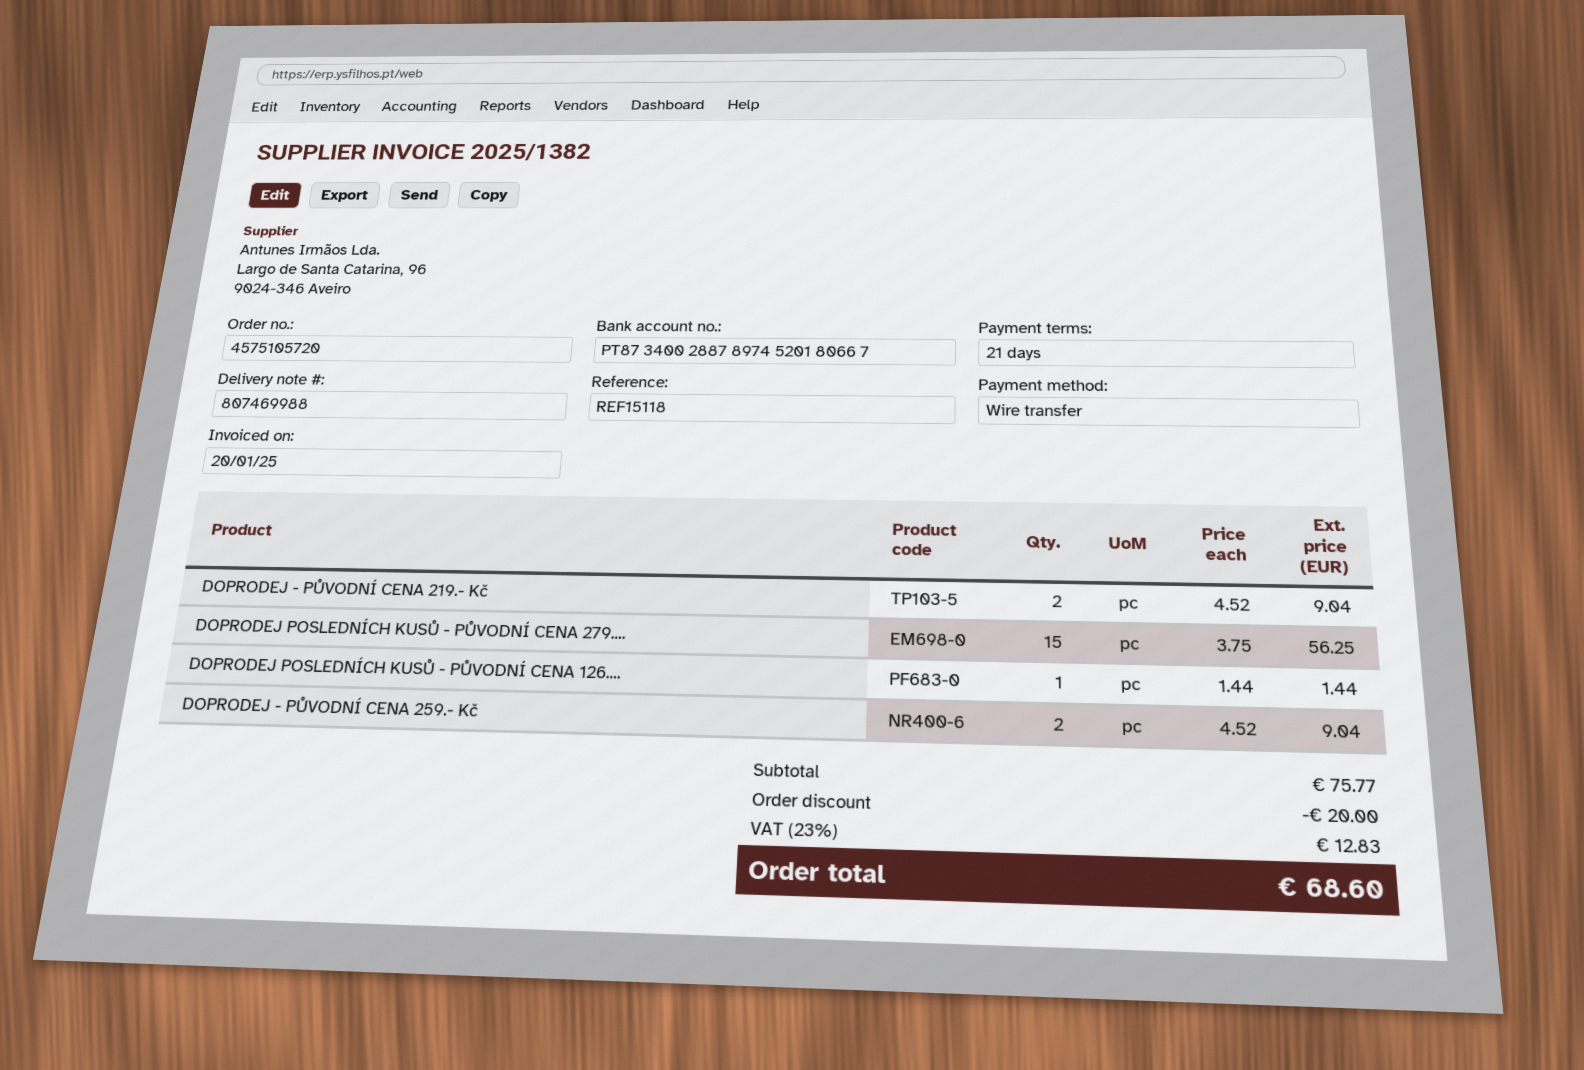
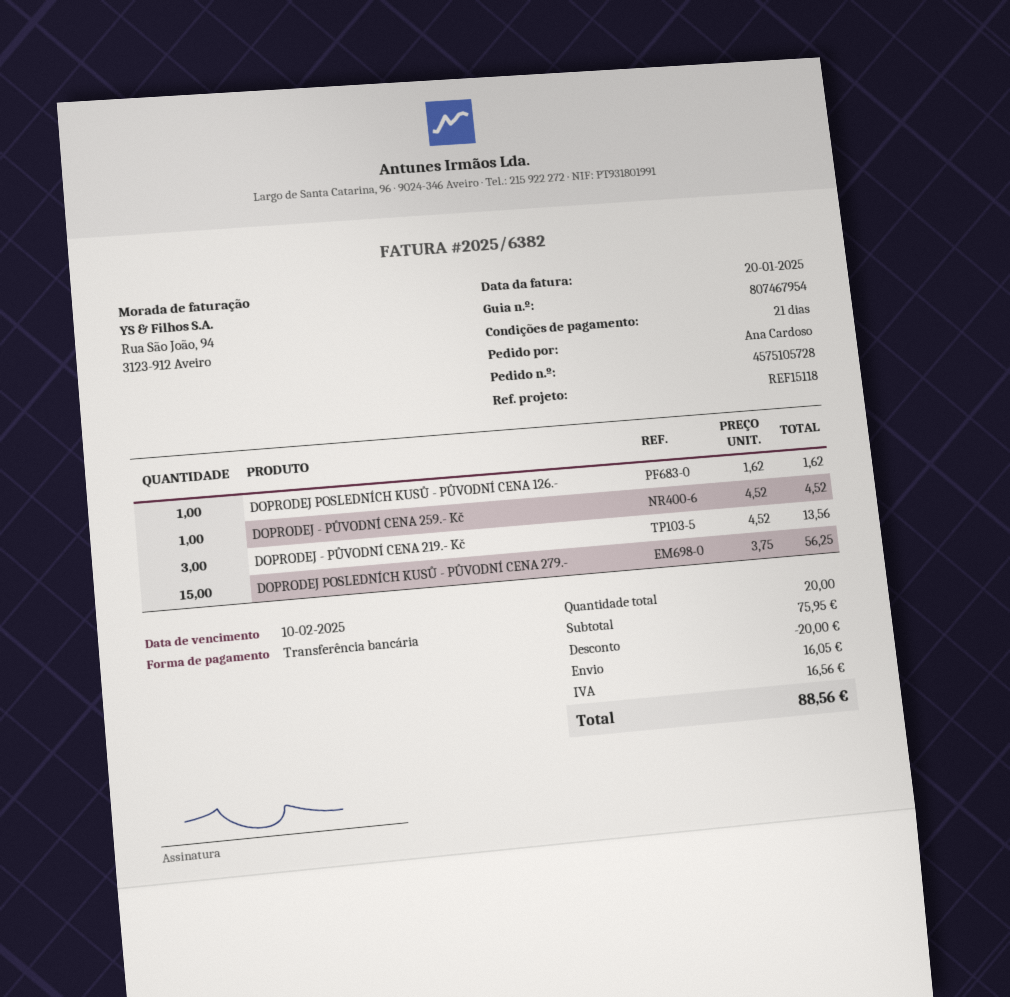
order number: 4575105720 -> 4575105728
delivery note number: 807469988 -> 807467954
invoice number: 2025/1382 -> 2025/6382
DOPRODEJ - PŮVODNÍ CENA 219.- Kč: 2 x 4.52 = 9.04 -> 3 x 4.52 = 13.56
DOPRODEJ POSLEDNÍCH KUSŮ - PŮVODNÍ CENA 126....: 1 x 1.44 = 1.44 -> 1 x 1.62 = 1.62
DOPRODEJ - PŮVODNÍ CENA 259.- Kč: 2 x 4.52 = 9.04 -> 1 x 4.52 = 4.52
subtotal: 75.77 -> 75.95
shipping: none -> 16.05
tax: 12.83 -> 16.56
total: 68.60 -> 88.56

